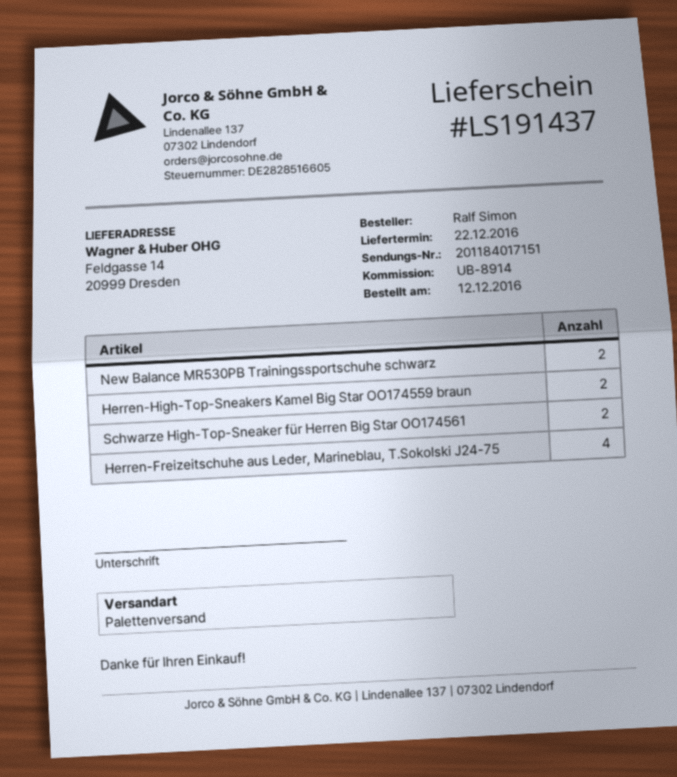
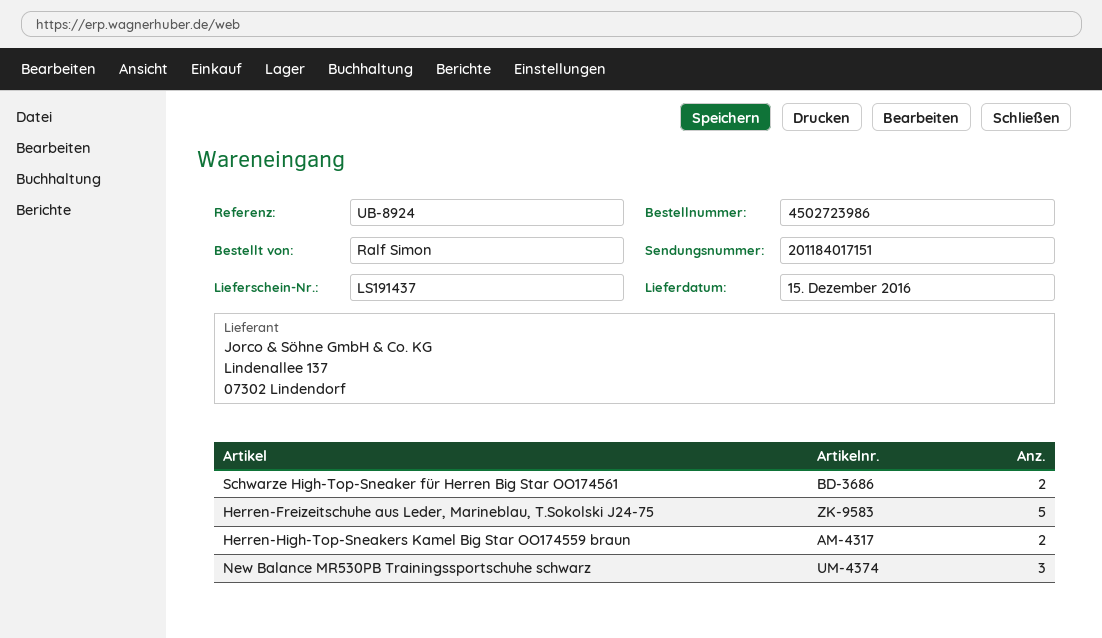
delivery date: 2016-12-22 -> 2016-12-15
reference: UB-8914 -> UB-8924
New Balance MR530PB Trainingssportschuhe schwarz: 2 -> 3
Herren-Freizeitschuhe aus Leder, Marineblau, T.Sokolski J24-75: 4 -> 5

